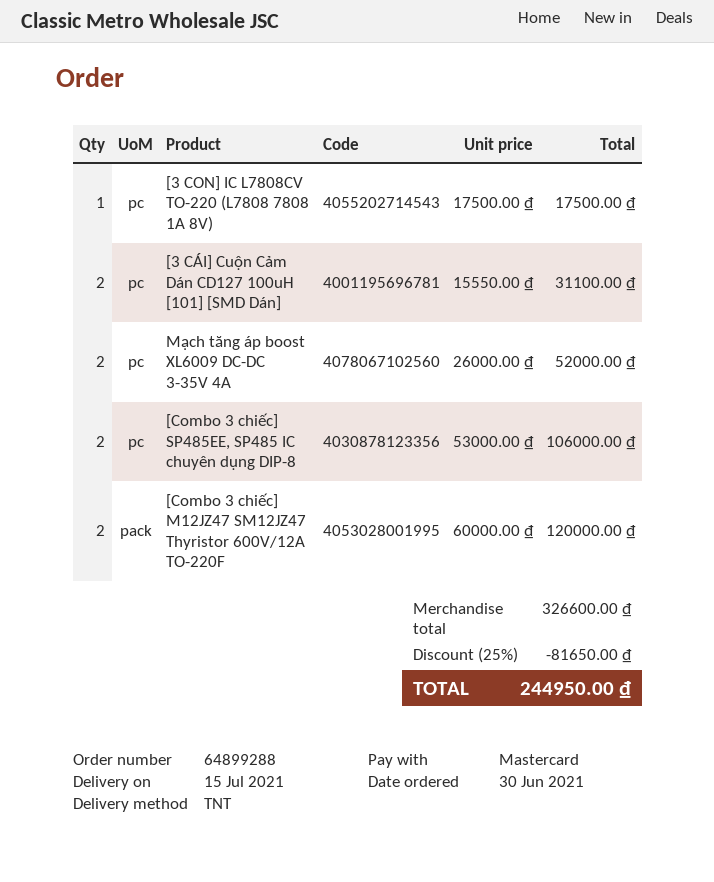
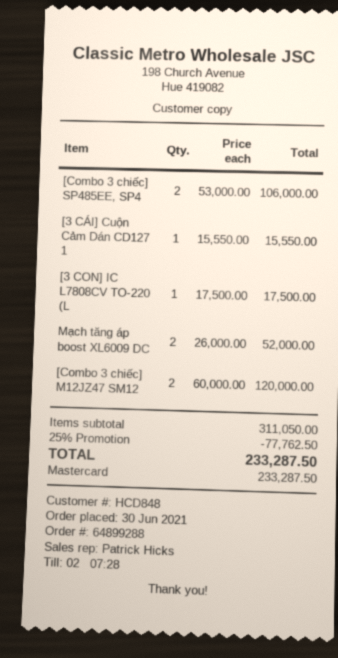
[3 CÁI] Cuộn Cảm Dán CD127 100uH [101] [SMD Dán]: 2 x 15550.00 = 31100.00 -> 1 x 15550.00 = 15550.00
subtotal: 326600.00 -> 311050.00
discount: 25% = 81650.00 -> 25% = 77762.50
total: 244950.00 -> 233287.50

